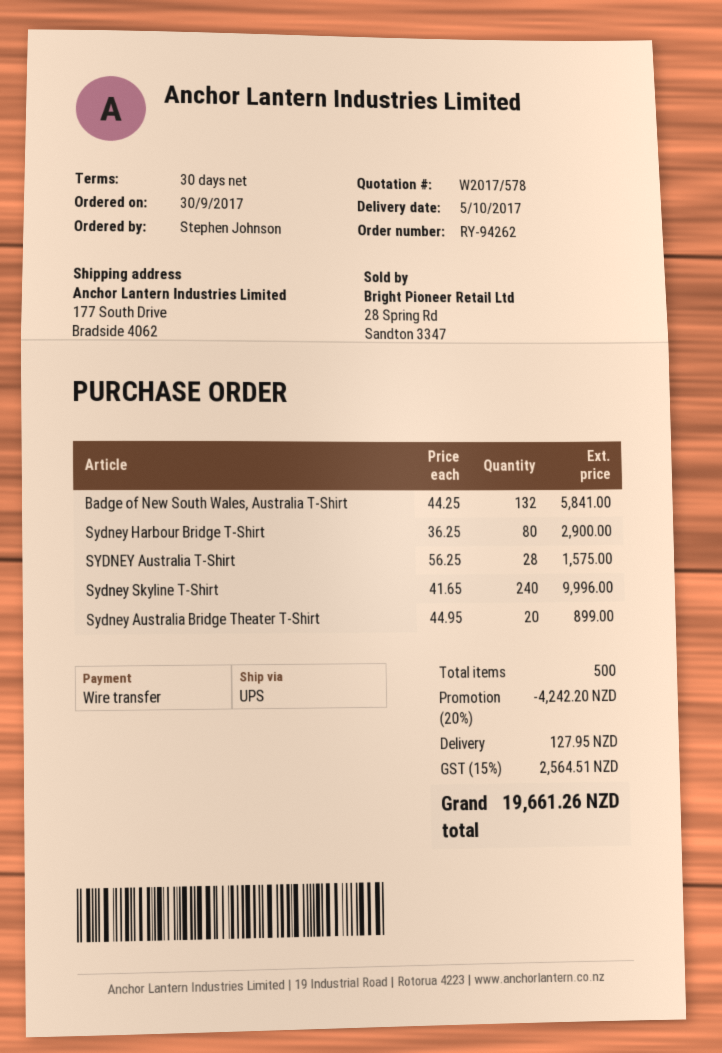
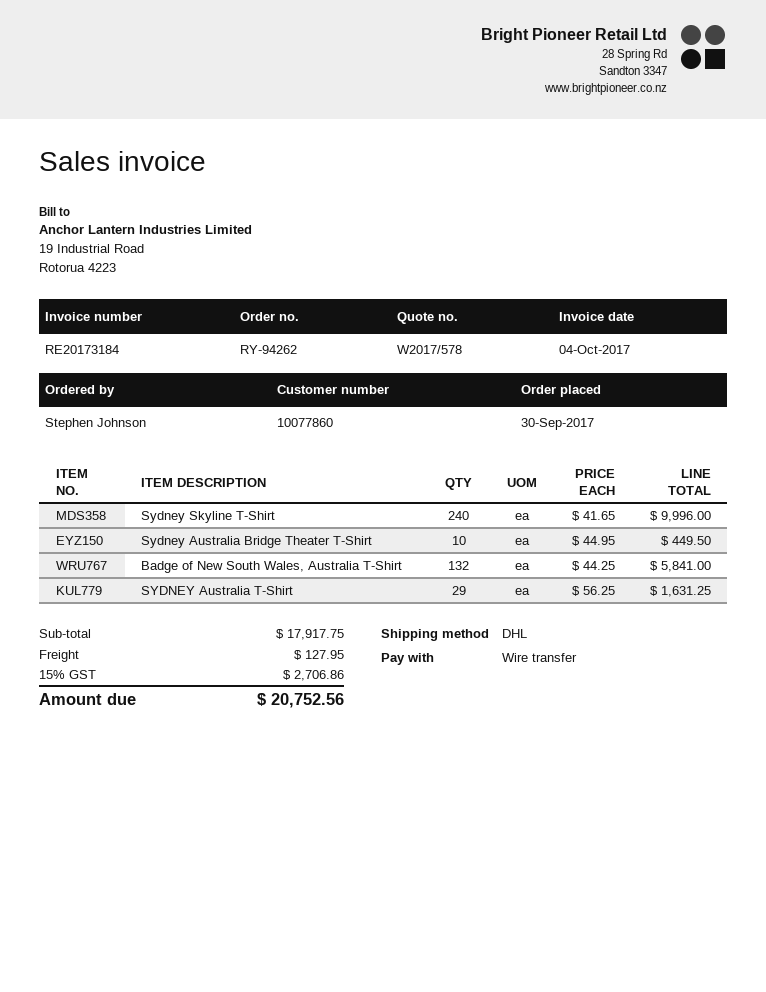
shipping method: UPS -> DHL
Sydney Harbour Bridge T-Shirt: 80 x 36.25 = 2900.00 -> none
SYDNEY Australia T-Shirt: 28 x 56.25 = 1575.00 -> 29 x 56.25 = 1631.25
Sydney Australia Bridge Theater T-Shirt: 20 x 44.95 = 899.00 -> 10 x 44.95 = 449.50
discount: 20% = 4242.20 -> none
tax: 15% = 2564.51 -> 15% = 2706.86
total: 19661.26 -> 20752.56

